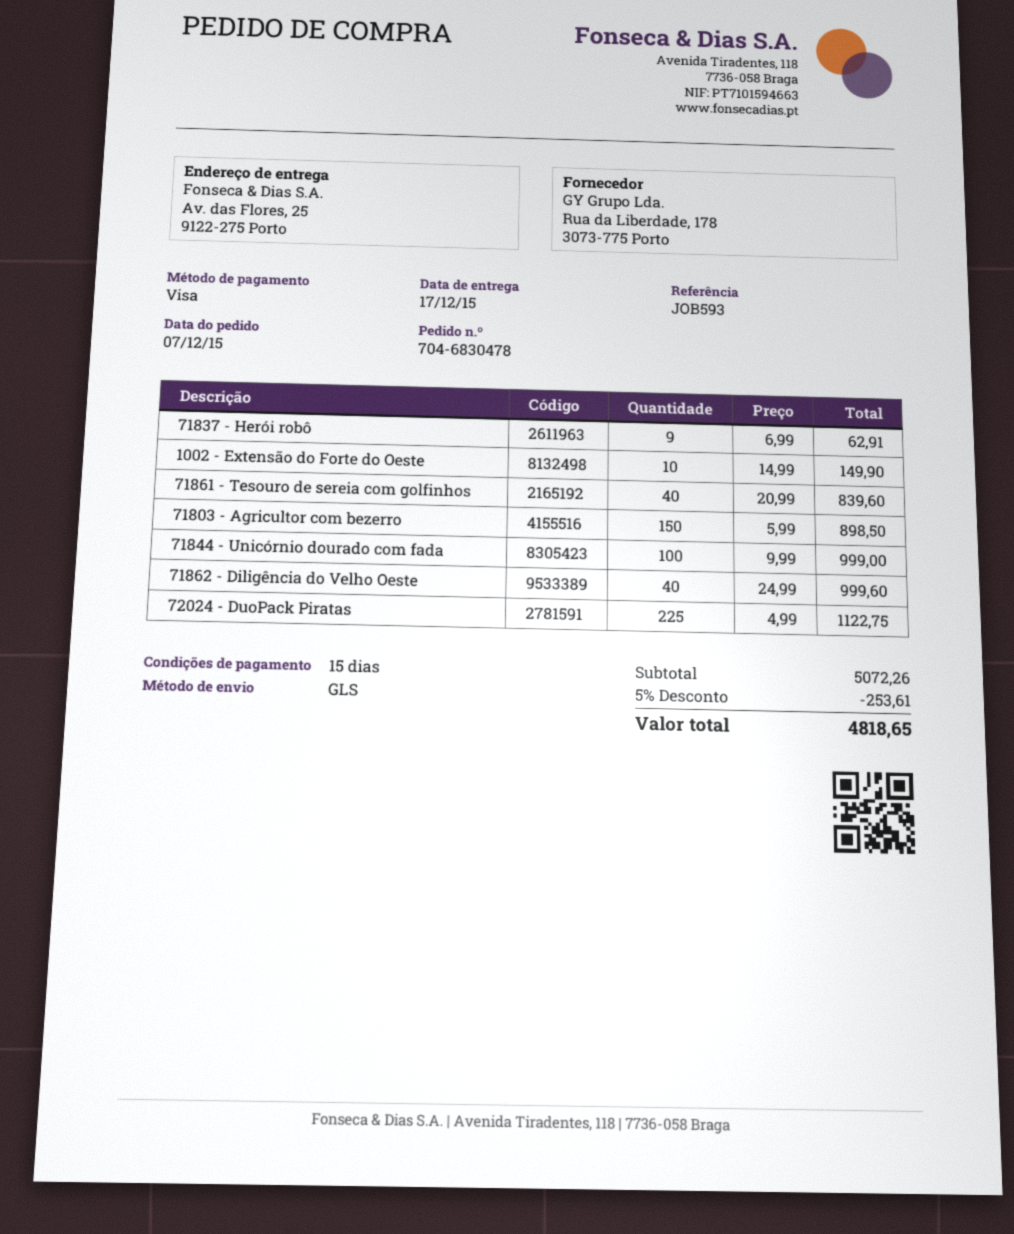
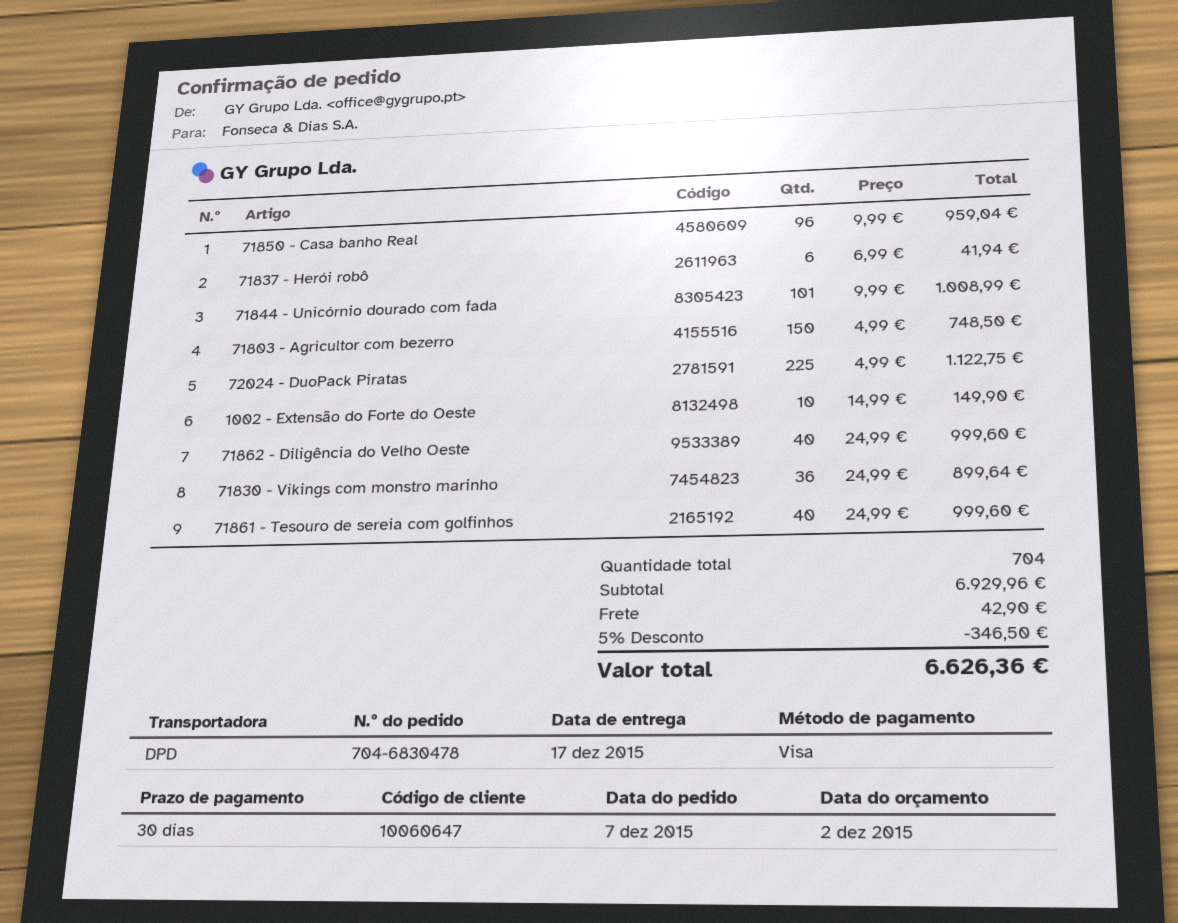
payment terms: 15 days -> 30 days
shipping method: GLS -> DPD
71837 - Herói robô: 9 x 6.99 = 62.91 -> 6 x 6.99 = 41.94
71861 - Tesouro de sereia com golfinhos: 40 x 20.99 = 839.60 -> 40 x 24.99 = 999.60
71803 - Agricultor com bezerro: 150 x 5.99 = 898.50 -> 150 x 4.99 = 748.50
71844 - Unicórnio dourado com fada: 100 x 9.99 = 999.00 -> 101 x 9.99 = 1008.99
71850 - Casa banho Real: none -> 96 x 9.99 = 959.04
71830 - Vikings com monstro marinho: none -> 36 x 24.99 = 899.64
subtotal: 5072.26 -> 6929.96
discount: 5% = 253.61 -> 5% = 346.50
shipping: none -> 42.90
total: 4818.65 -> 6626.36

